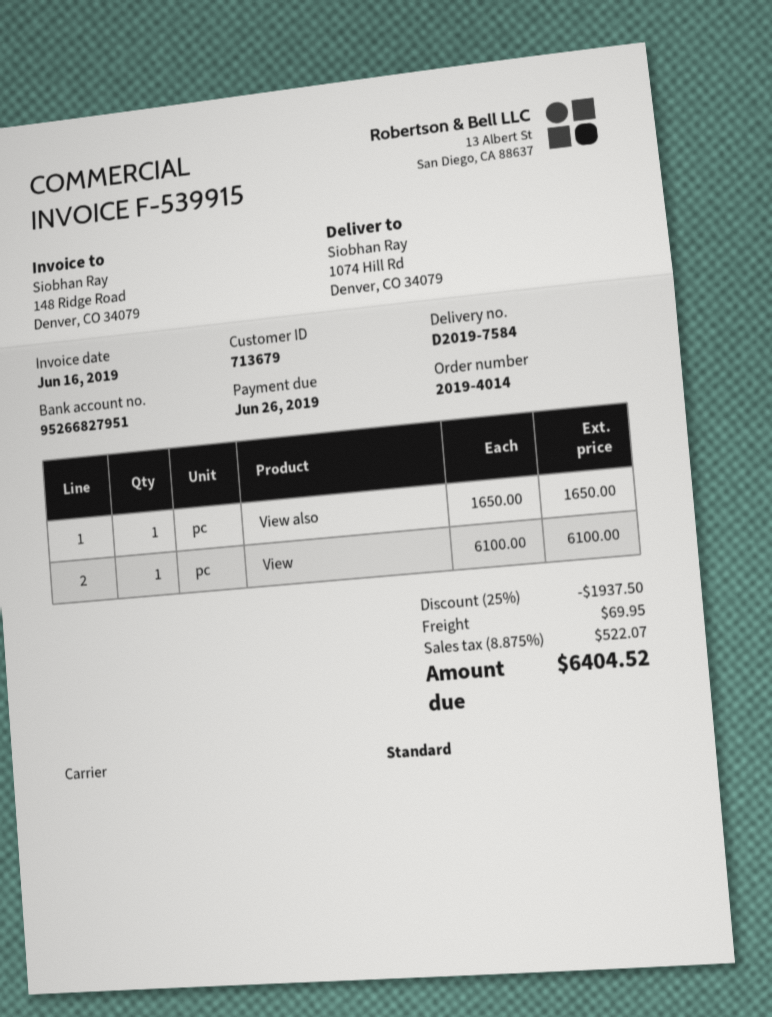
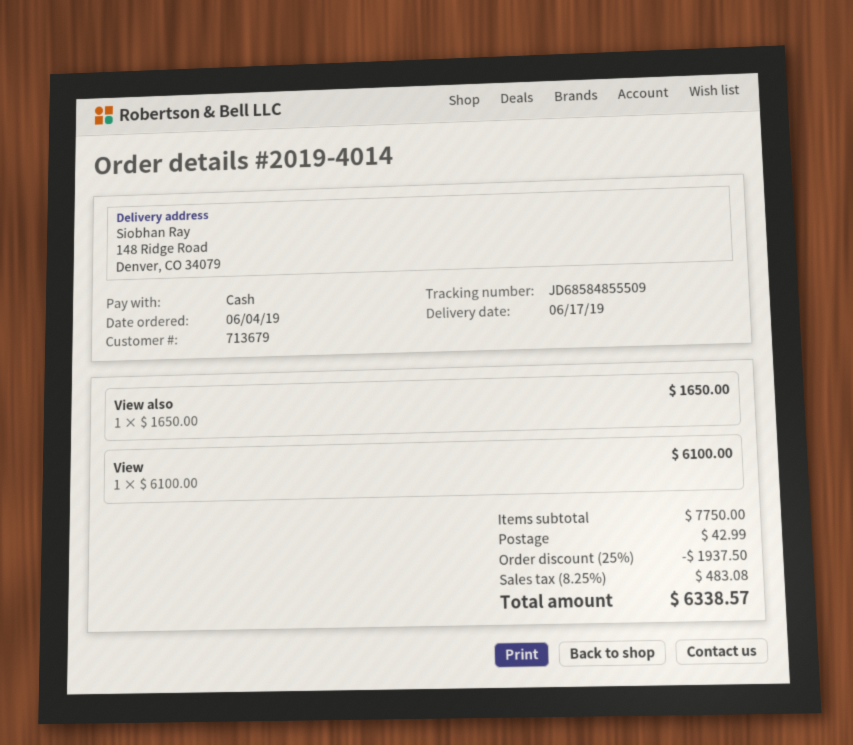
ship to: 1074 Hill Rd, Denver, CO 34079 -> 148 Ridge Road, Denver, CO 34079
shipping: 69.95 -> 42.99
tax: 8.875% = 522.07 -> 8.25% = 483.08
total: 6404.52 -> 6338.57

